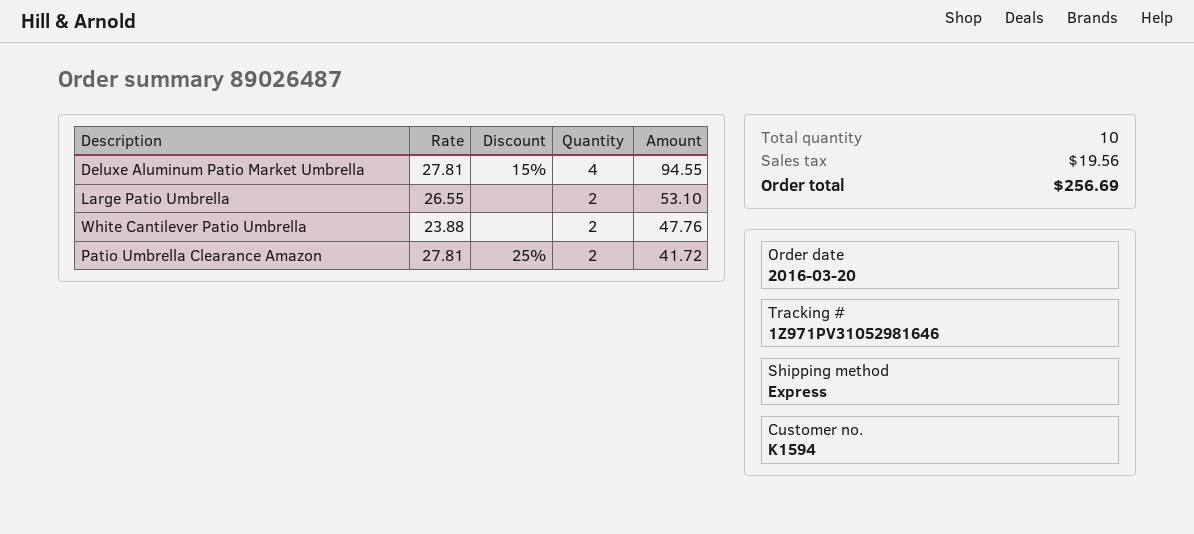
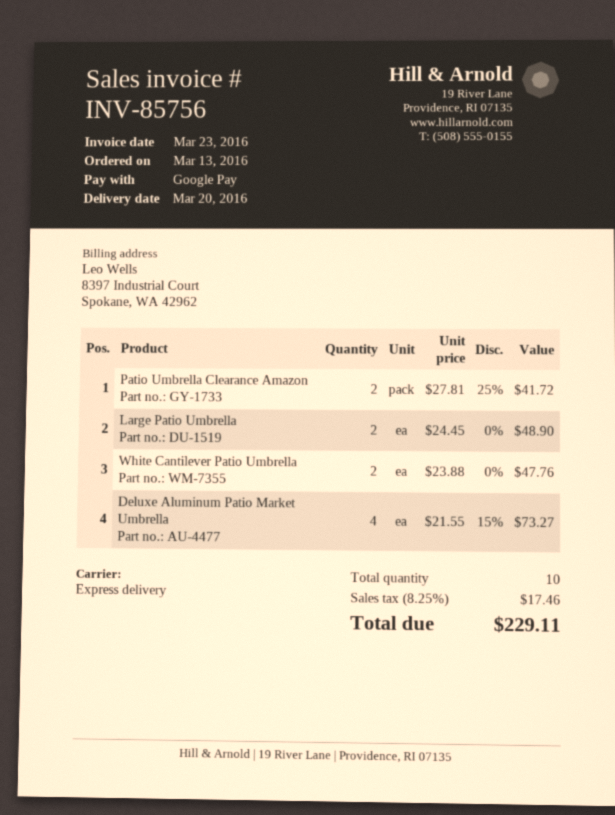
order date: 2016-03-20 -> 2016-03-13
Deluxe Aluminum Patio Market Umbrella: 4 x 27.81 - 15% = 94.55 -> 4 x 21.55 - 15% = 73.27
Large Patio Umbrella: 2 x 26.55 = 53.10 -> 2 x 24.45 = 48.90
tax: 19.56 -> 17.46
total: 256.69 -> 229.11

